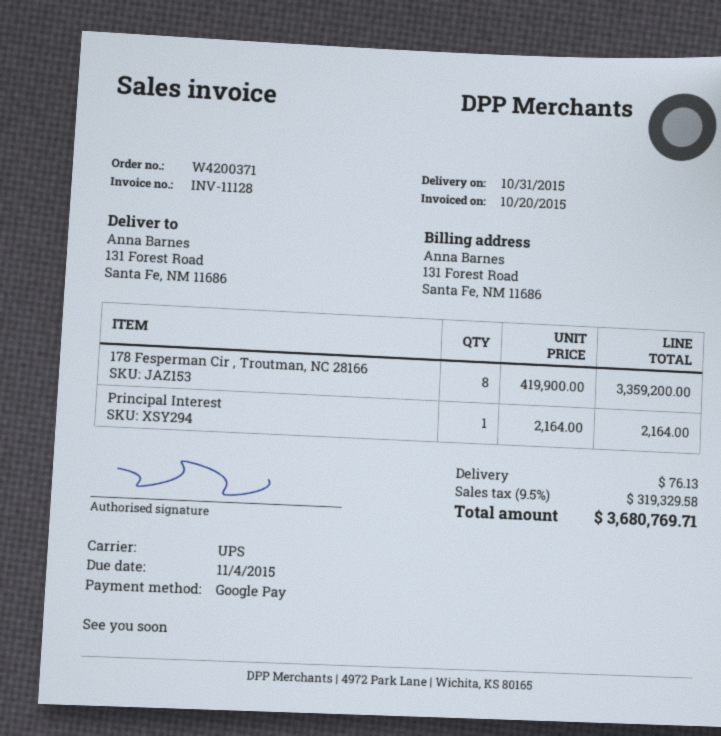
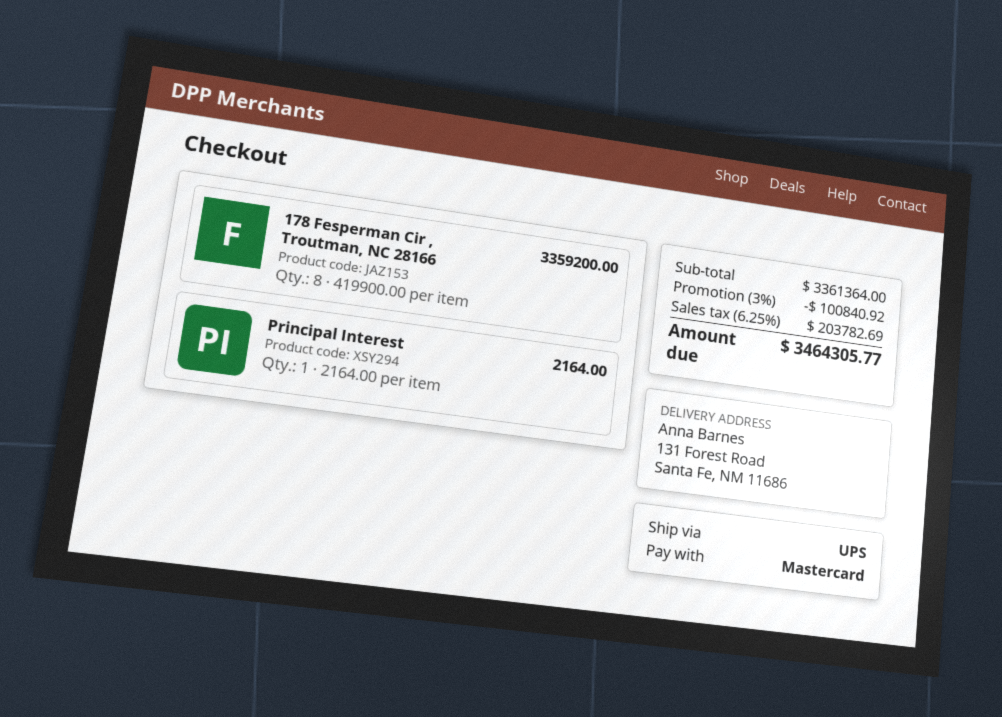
payment method: Google Pay -> Mastercard
discount: none -> 3% = 100840.92
shipping: 76.13 -> none
tax: 9.5% = 319329.58 -> 6.25% = 203782.69
total: 3680769.71 -> 3464305.77

